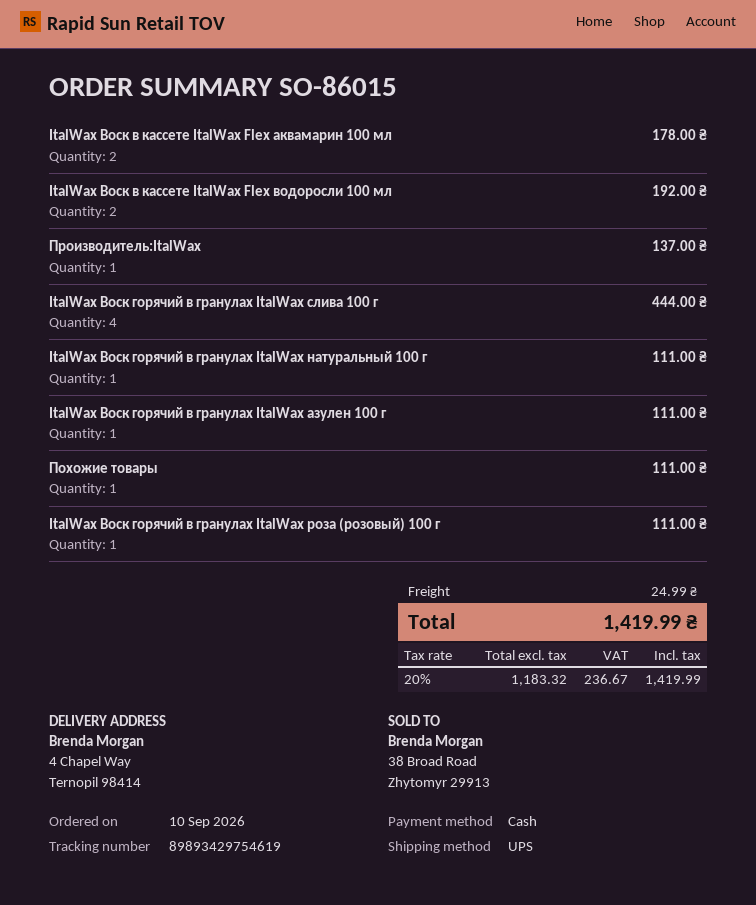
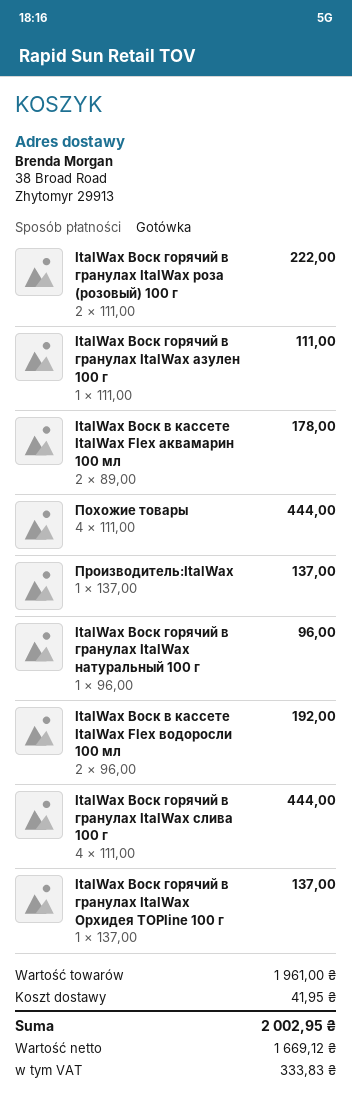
ship to: 4 Chapel Way, Ternopil 98414 -> 38 Broad Road, Zhytomyr 29913
ItalWax Воск горячий в гранулах ItalWax натуральный 100 г: 1 for 111.00 -> 1 for 96.00
Похожие товары: 1 for 111.00 -> 4 for 444.00
ItalWax Воск горячий в гранулах ItalWax роза (розовый) 100 г: 1 for 111.00 -> 2 for 222.00
ItalWax Воск горячий в гранулах ItalWax Орхидея TOPline 100 г: none -> 1 for 137.00
shipping: 24.99 -> 41.95
net: 1183.32 -> 1669.12
tax: 236.67 -> 333.83
total: 1419.99 -> 2002.95

